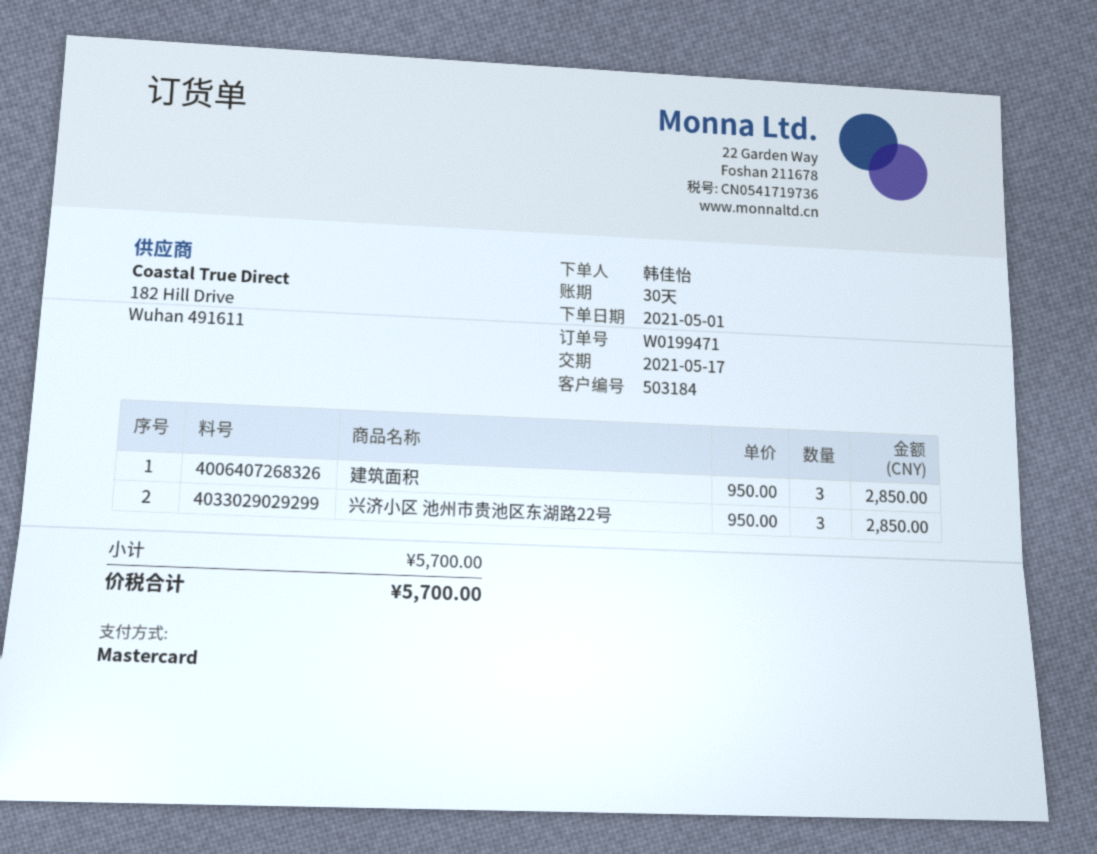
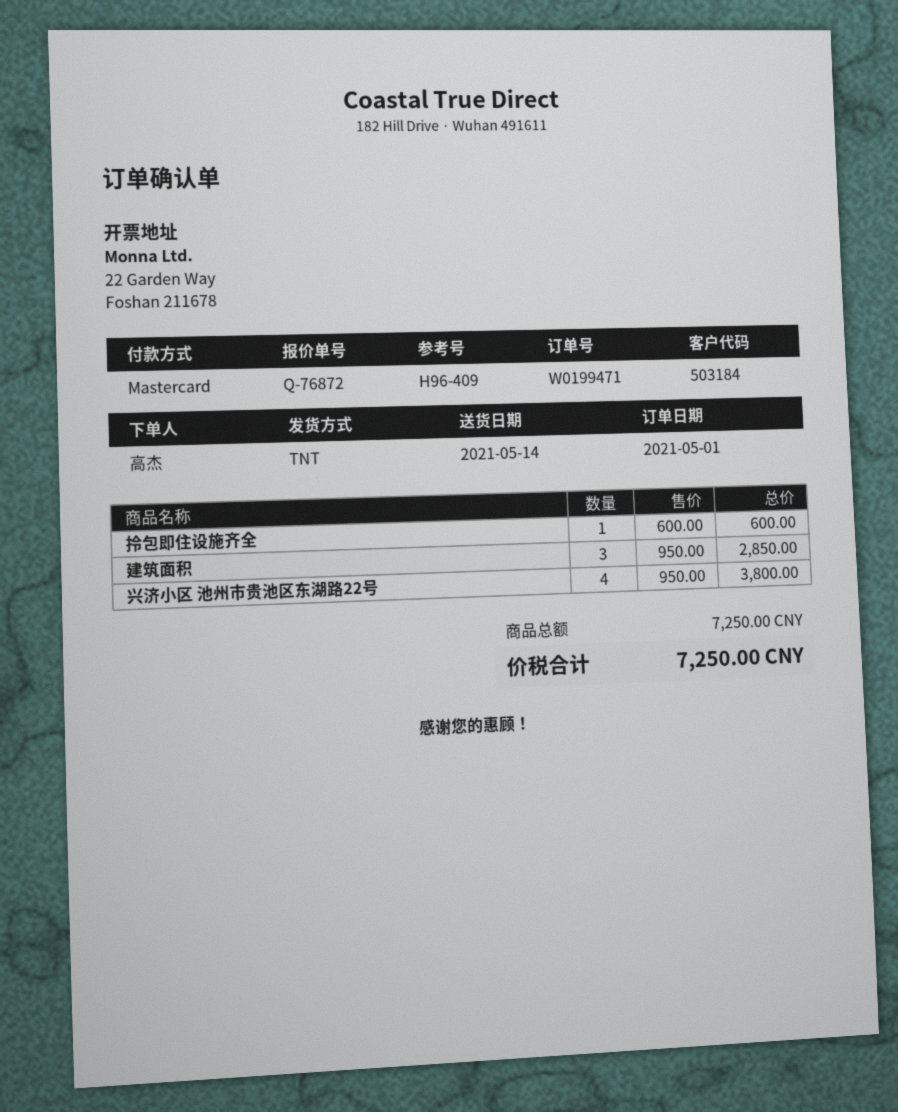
delivery date: 2021-05-17 -> 2021-05-14
ordered by: 韩佳怡 -> 高杰
兴济小区 池州市贵池区东湖路22号: 3 x 950.00 = 2850.00 -> 4 x 950.00 = 3800.00
拎包即住设施齐全: none -> 1 x 600.00 = 600.00
subtotal: 5700.00 -> 7250.00
total: 5700.00 -> 7250.00

